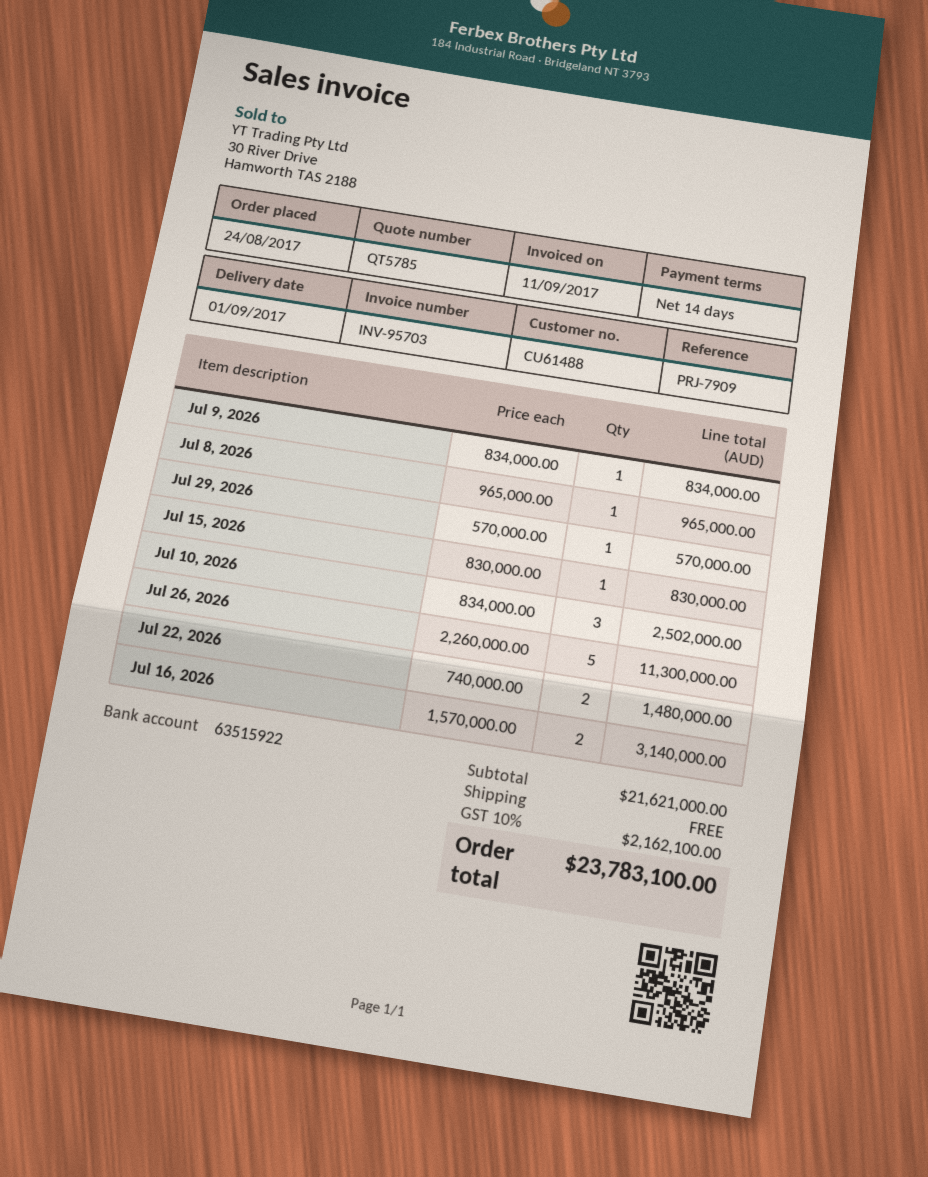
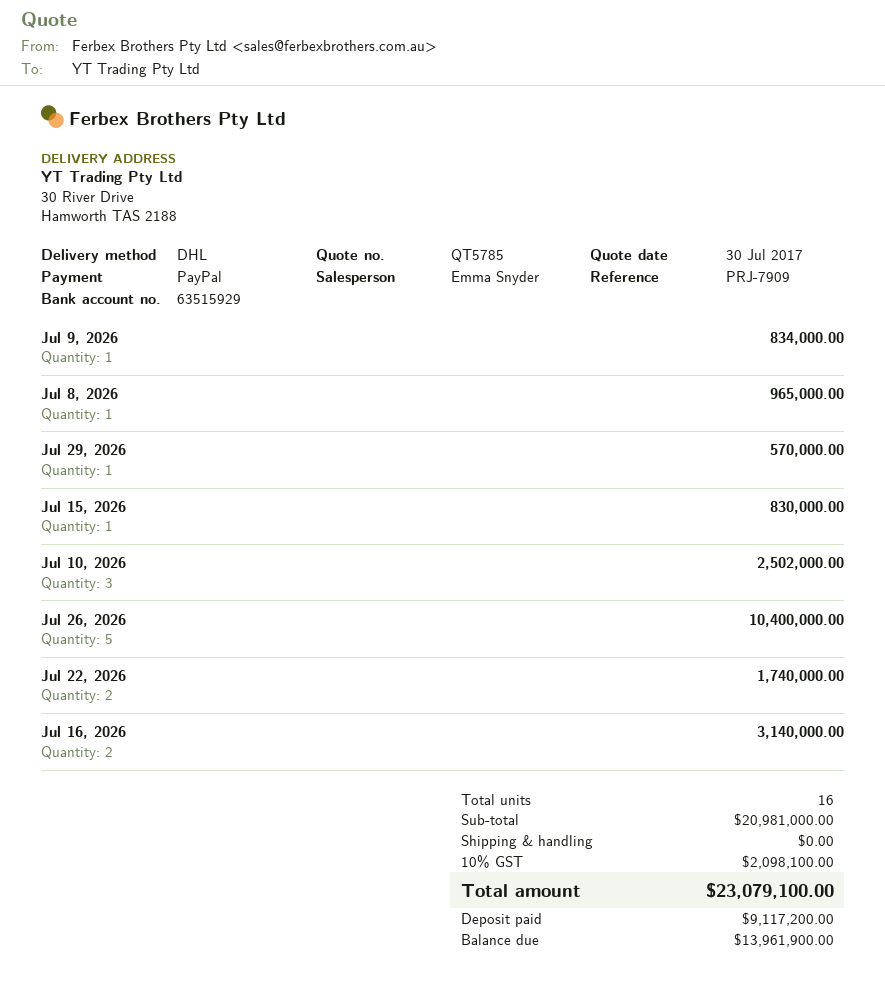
bank account: 63515922 -> 63515929
Jul 26, 2026: 5 for 11300000.00 -> 5 for 10400000.00
Jul 22, 2026: 2 for 1480000.00 -> 2 for 1740000.00
subtotal: 21621000.00 -> 20981000.00
tax: 10% = 2162100.00 -> 10% = 2098100.00
total: 23783100.00 -> 23079100.00

